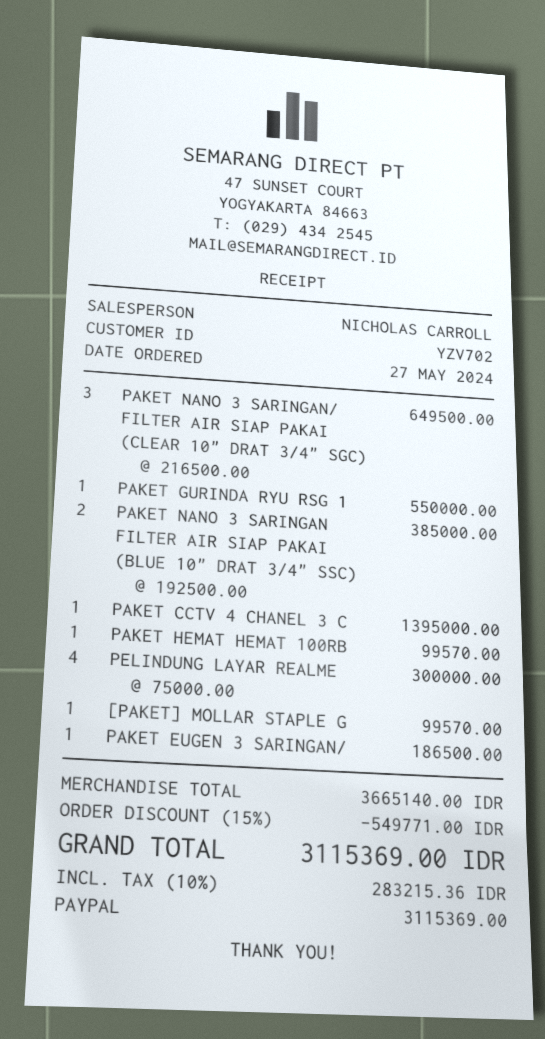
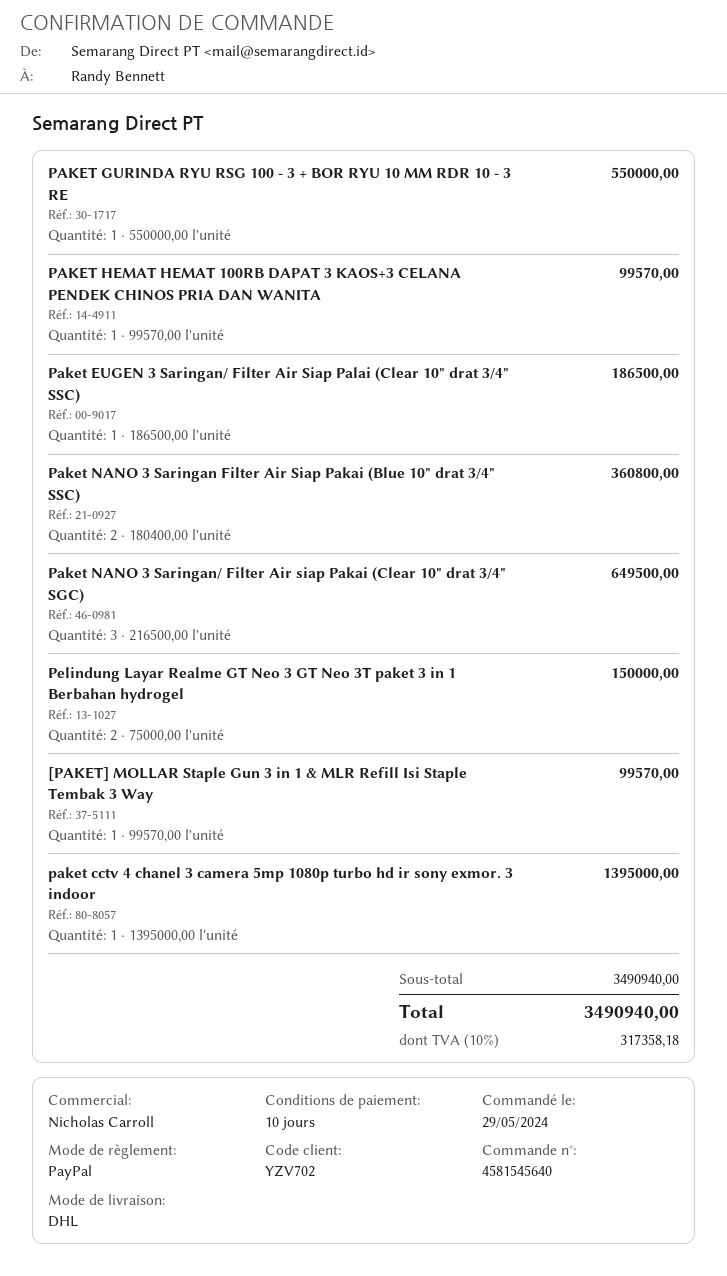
order date: 2024-05-27 -> 2024-05-29
PAKET NANO 3 SARINGAN FILTER AIR SIAP PAKAI (BLUE 10" DRAT 3/4" SSC): 2 x 192500.00 = 385000.00 -> 2 x 180400.00 = 360800.00
PELINDUNG LAYAR REALME: 4 x 75000.00 = 300000.00 -> 2 x 75000.00 = 150000.00
subtotal: 3665140.00 -> 3490940.00
discount: 15% = 549771.00 -> none
tax: 10% = 283215.36 -> 10% = 317358.18
total: 3115369.00 -> 3490940.00

